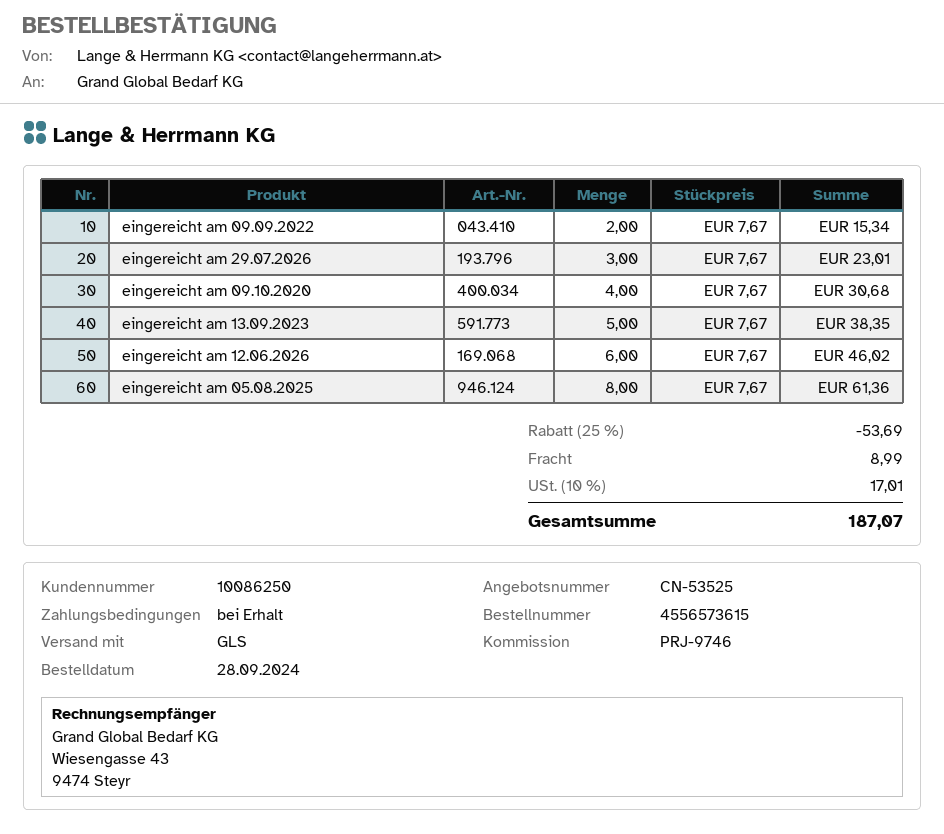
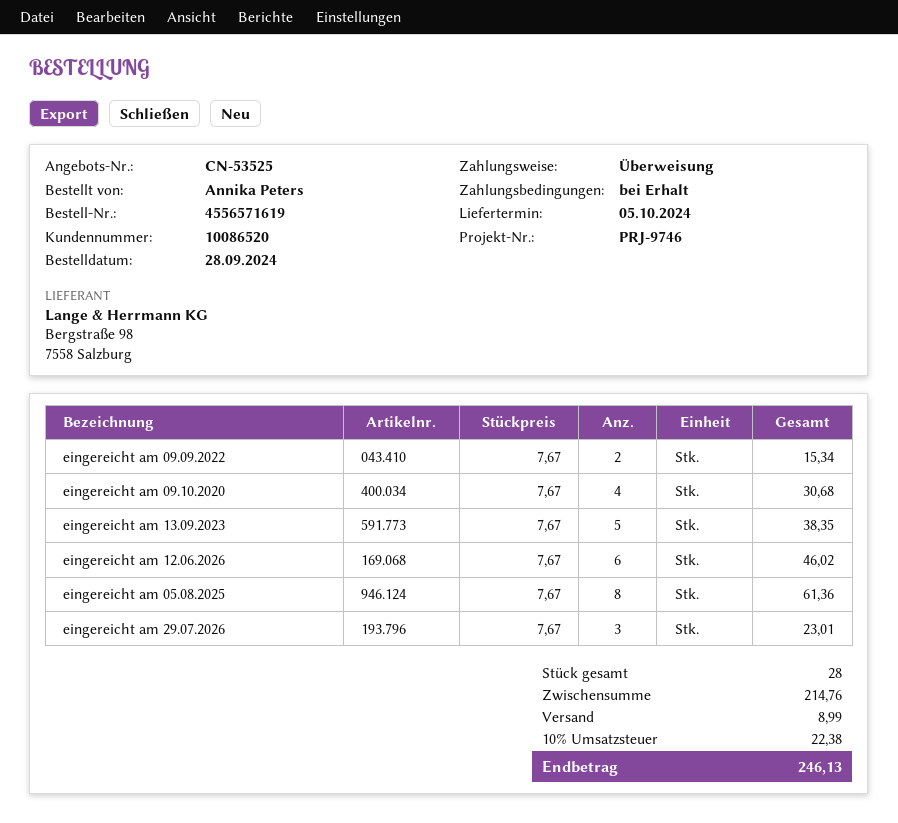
order number: 4556573615 -> 4556571619
customer number: 10086250 -> 10086520
discount: 25% = 53.69 -> none
tax: 10% = 17.01 -> 10% = 22.38
total: 187.07 -> 246.13

